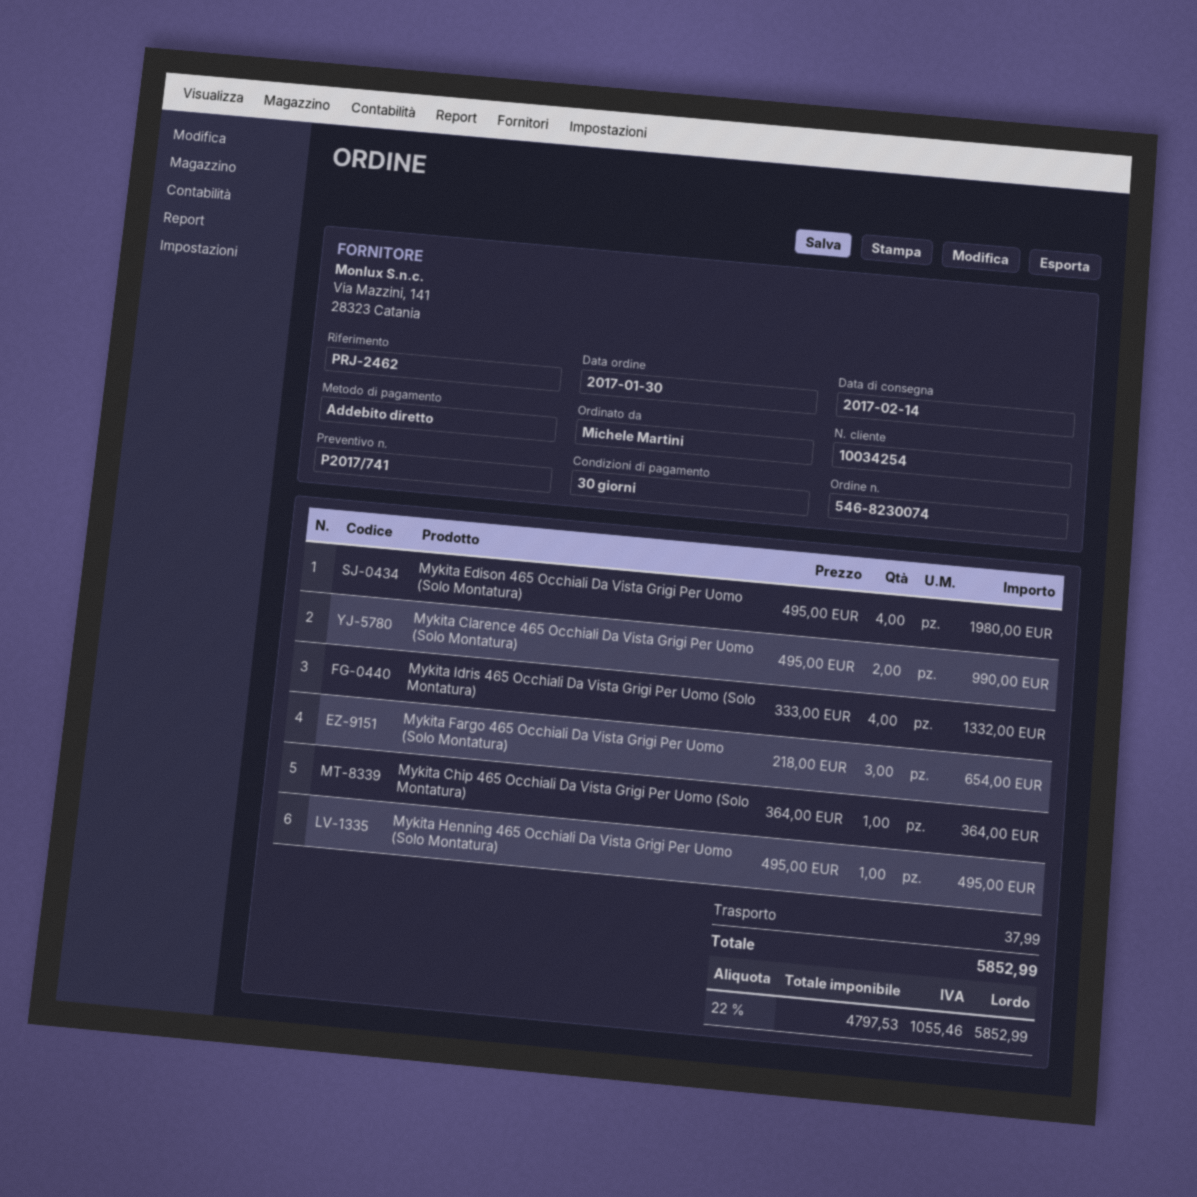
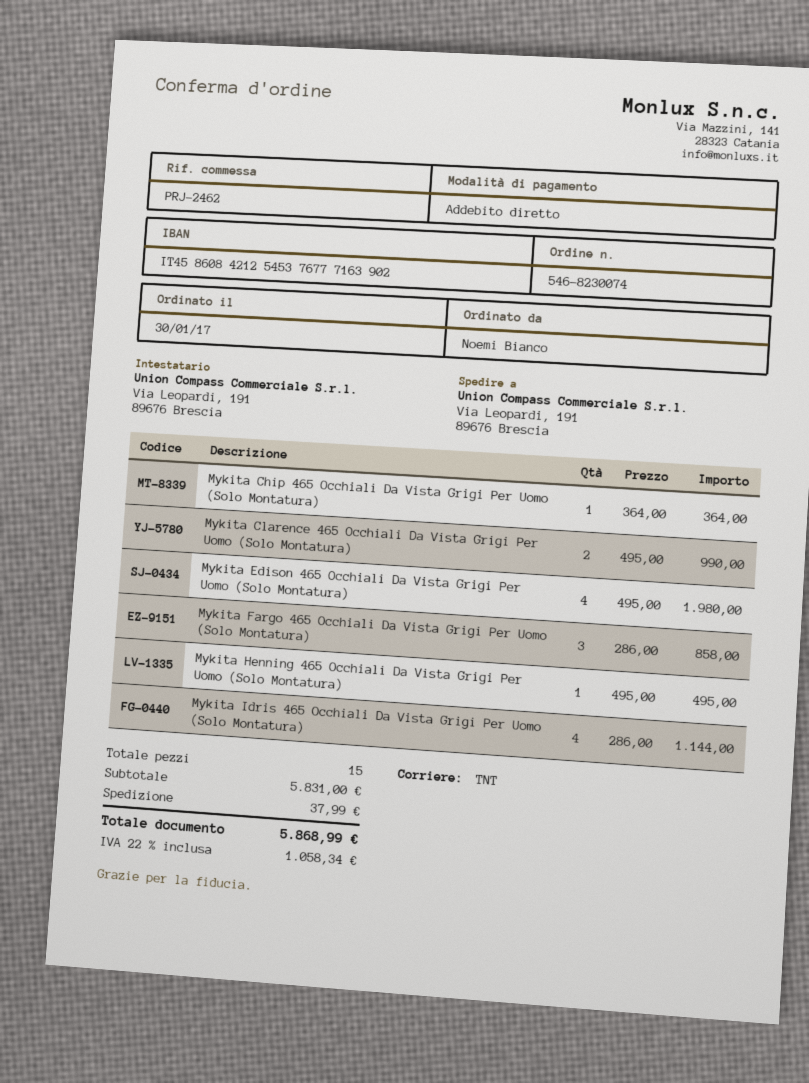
ordered by: Michele Martini -> Noemi Bianco
Mykita Idris 465 Occhiali Da Vista Grigi Per Uomo (Solo Montatura): 4 x 333.00 = 1332.00 -> 4 x 286.00 = 1144.00
Mykita Fargo 465 Occhiali Da Vista Grigi Per Uomo (Solo Montatura): 3 x 218.00 = 654.00 -> 3 x 286.00 = 858.00
tax: 22% = 1055.46 -> 22% = 1058.34
total: 5852.99 -> 5868.99

